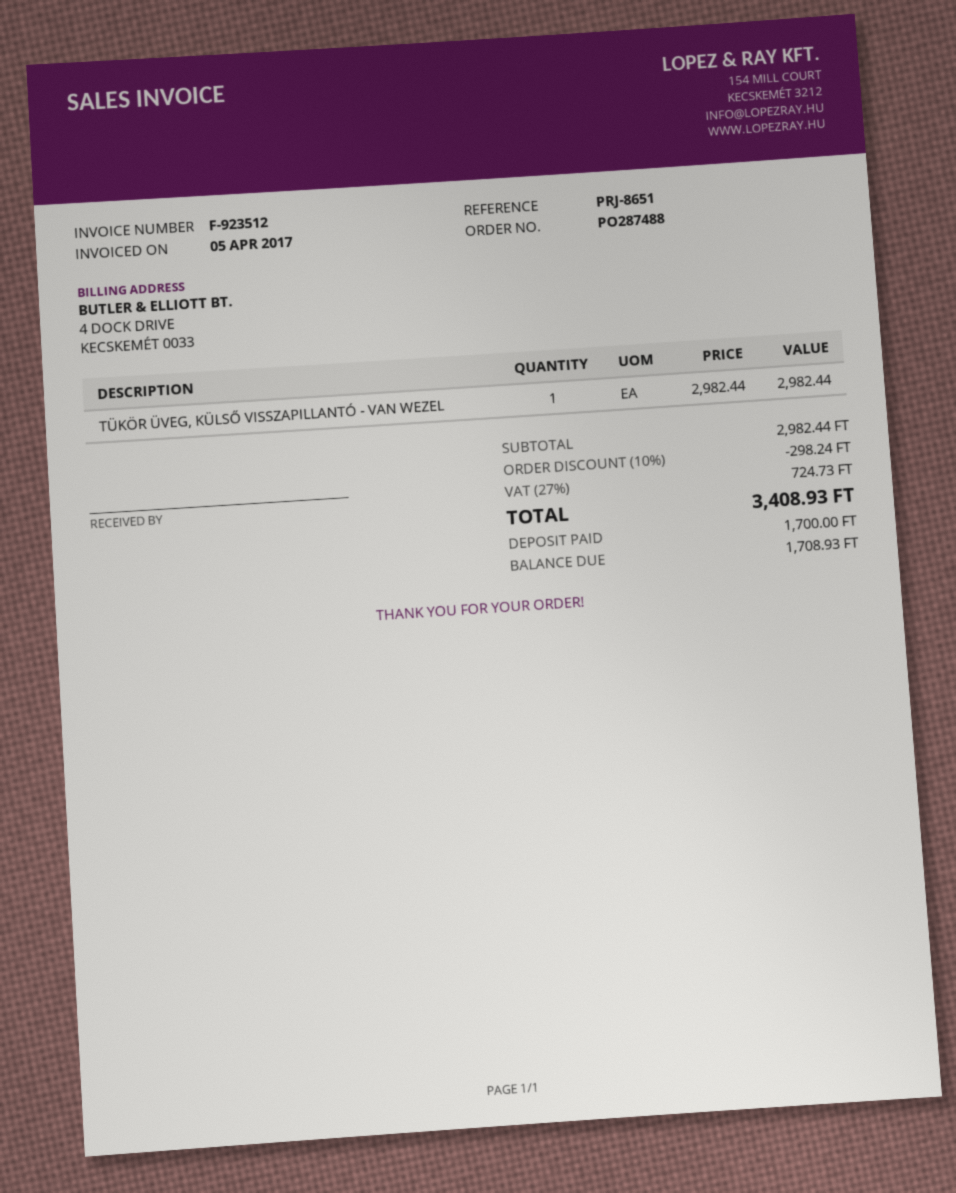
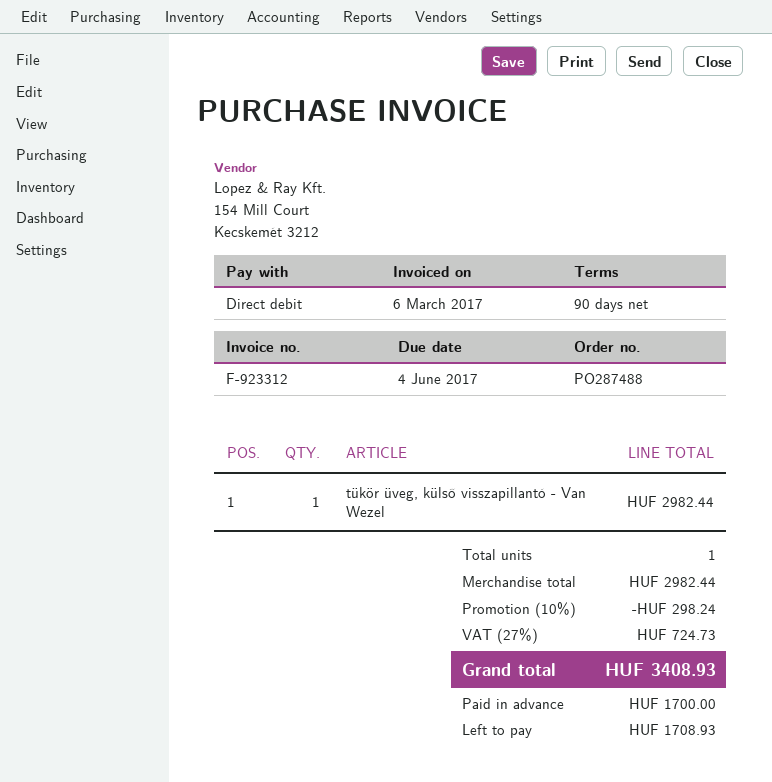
invoice number: F-923512 -> F-923312
invoice date: 2017-04-05 -> 2017-03-06

